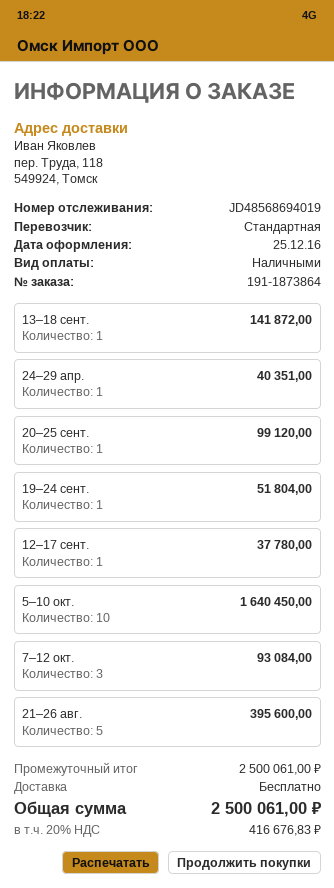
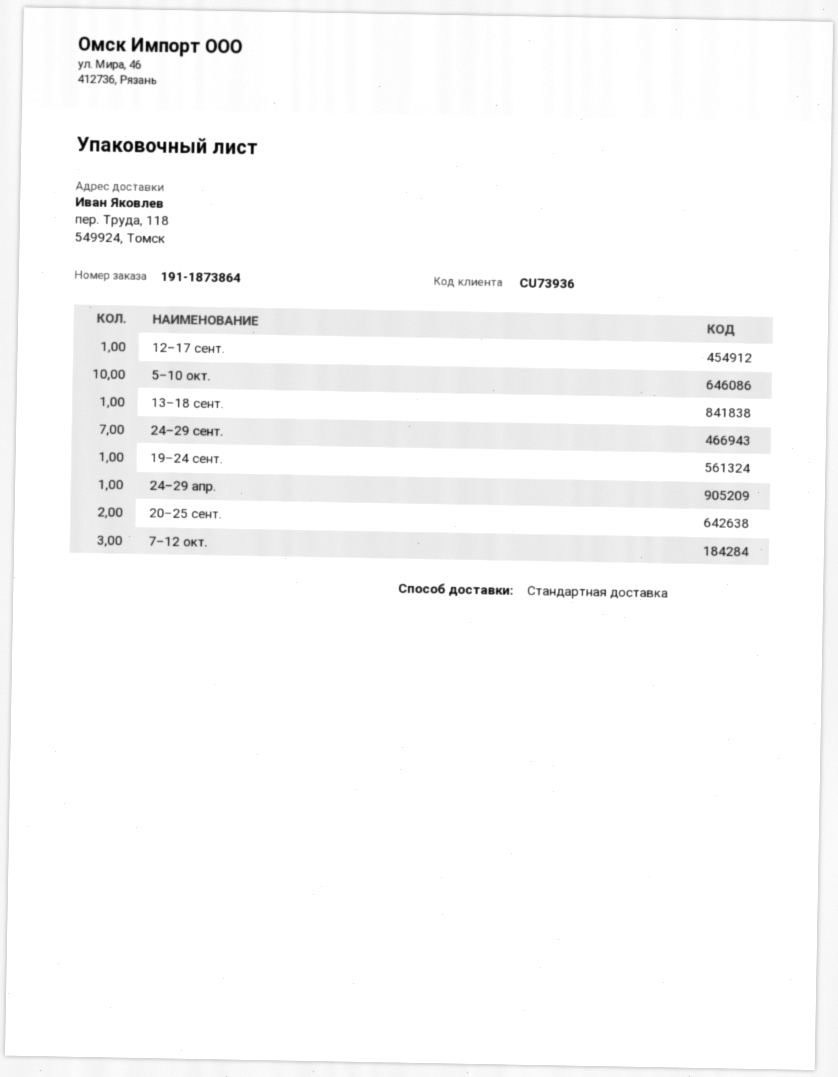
20–25 сент.: 1 -> 2
21–26 авг.: 5 -> none
24–29 сент.: none -> 7

